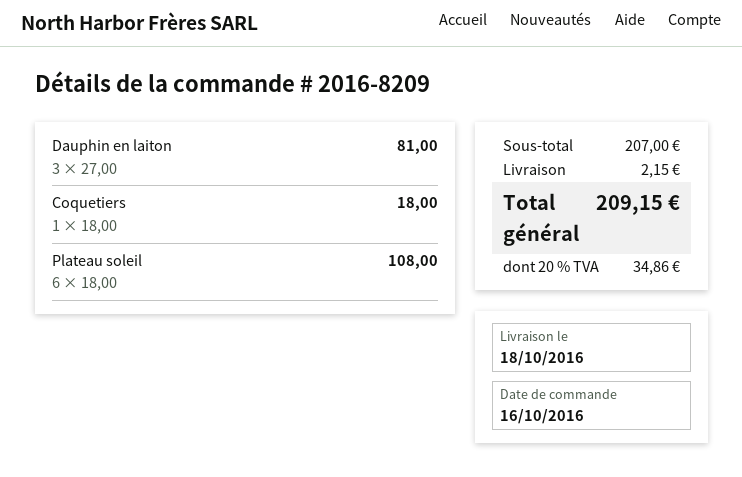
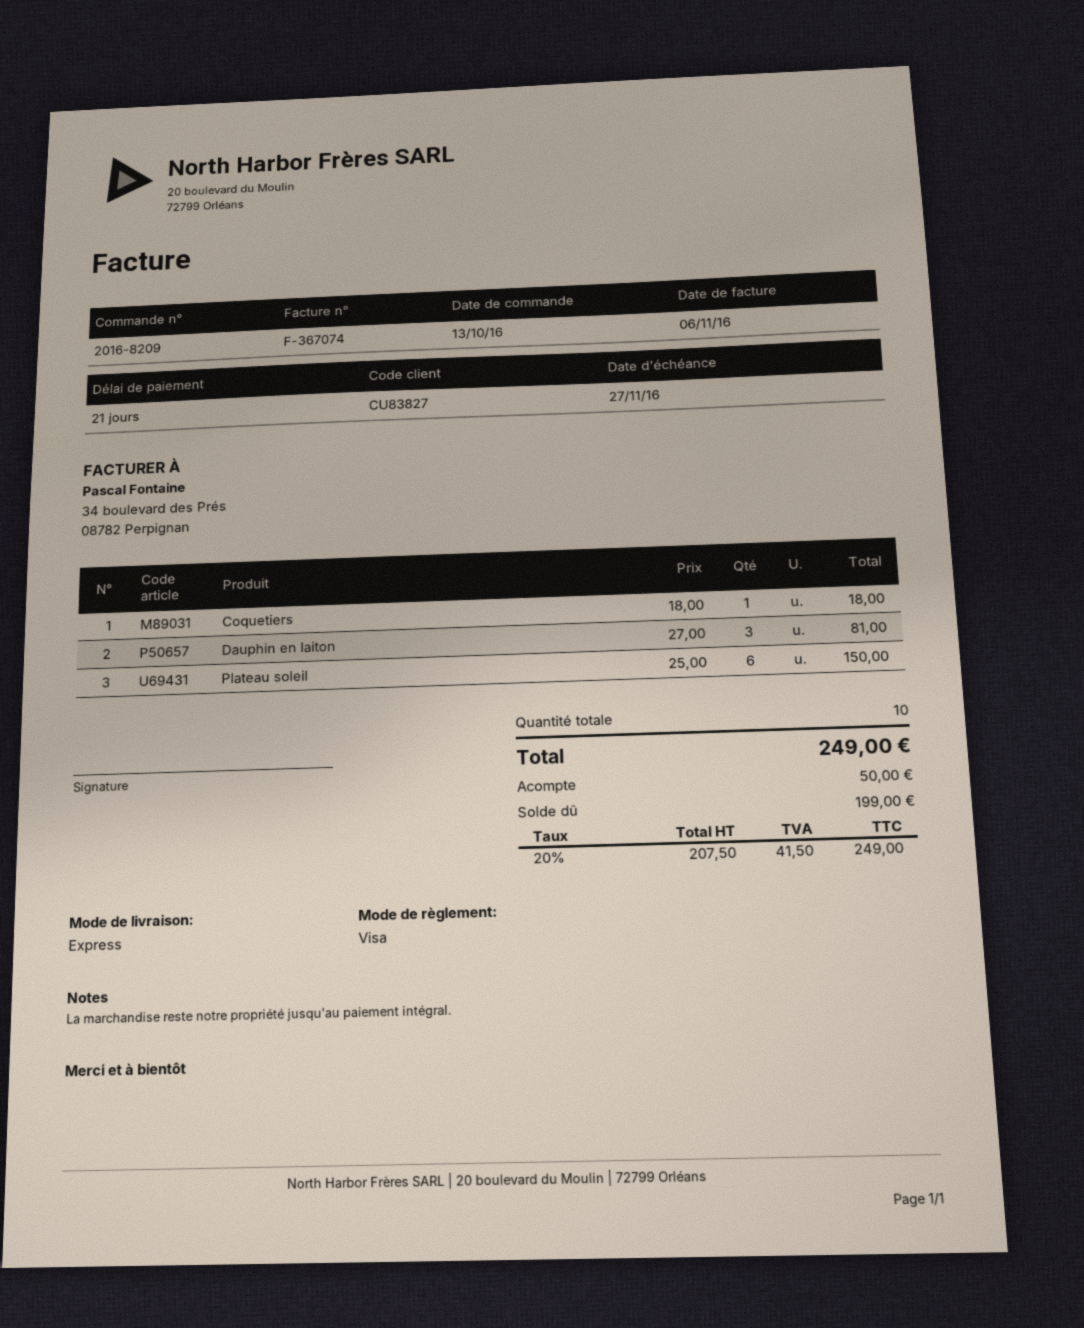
order date: 2016-10-16 -> 2016-10-13
Plateau soleil: 6 x 18.00 = 108.00 -> 6 x 25.00 = 150.00
shipping: 2.15 -> none
tax: 20% = 34.86 -> 20% = 41.50
total: 209.15 -> 249.00

